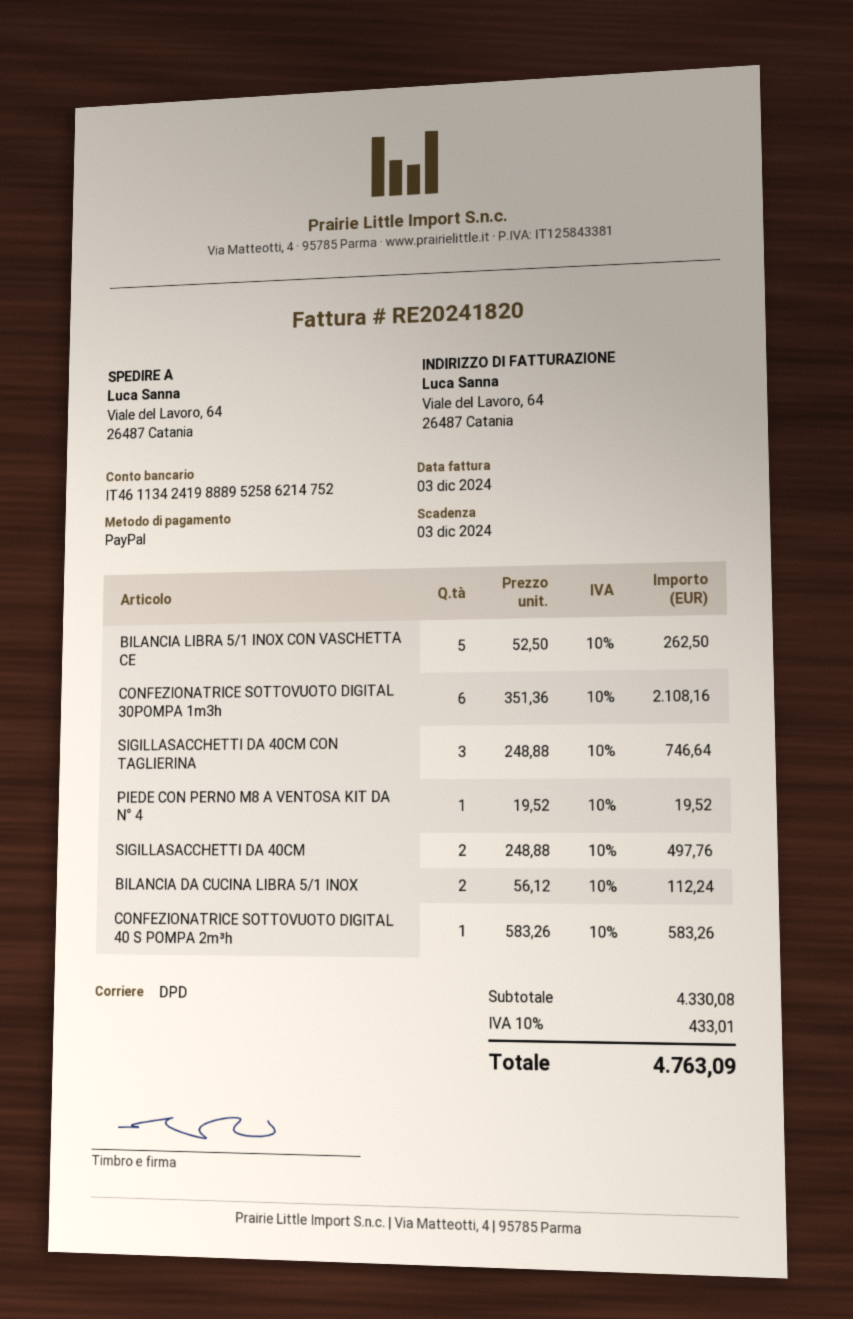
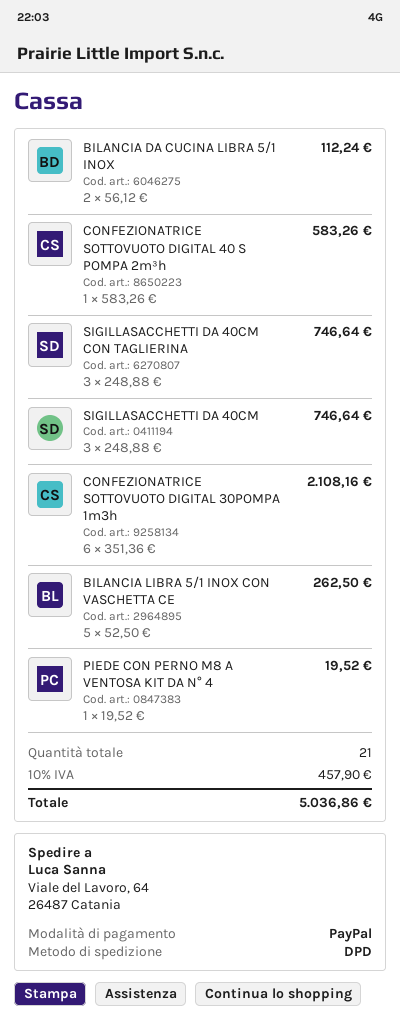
SIGILLASACCHETTI DA 40CM: 2 x 248.88 = 497.76 -> 3 x 248.88 = 746.64
tax: 10% = 433.01 -> 10% = 457.90
total: 4763.09 -> 5036.86

